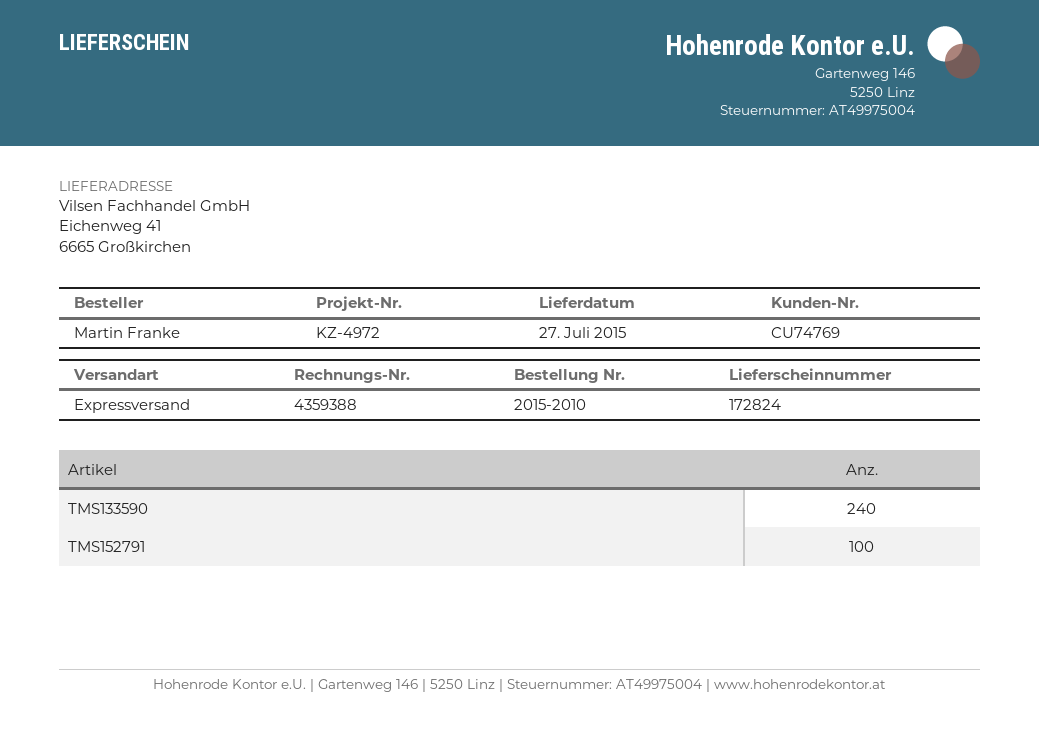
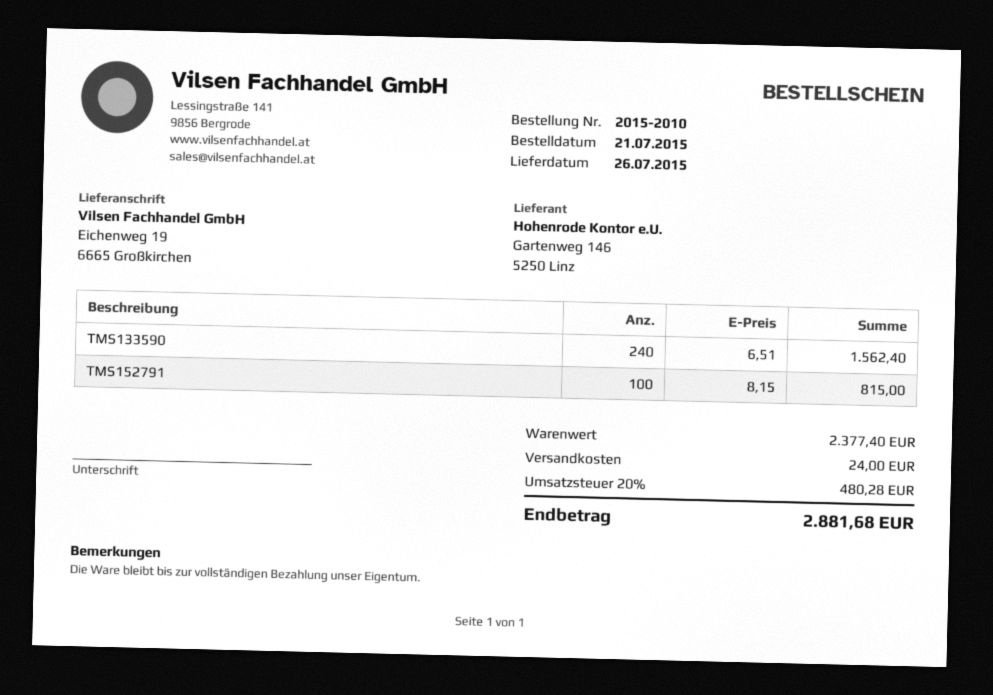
delivery date: 2015-07-27 -> 2015-07-26
ship to: Eichenweg 41, 6665 Großkirchen -> Eichenweg 19, 6665 Großkirchen

